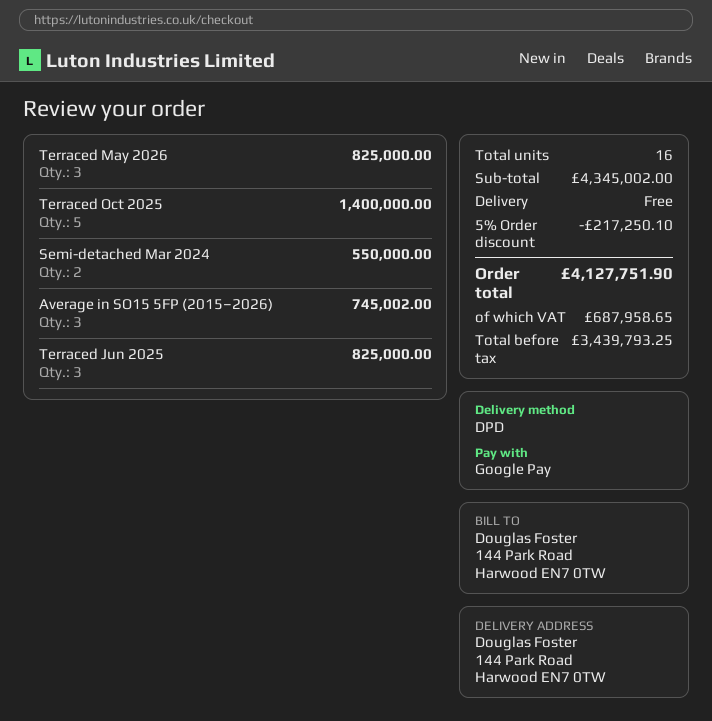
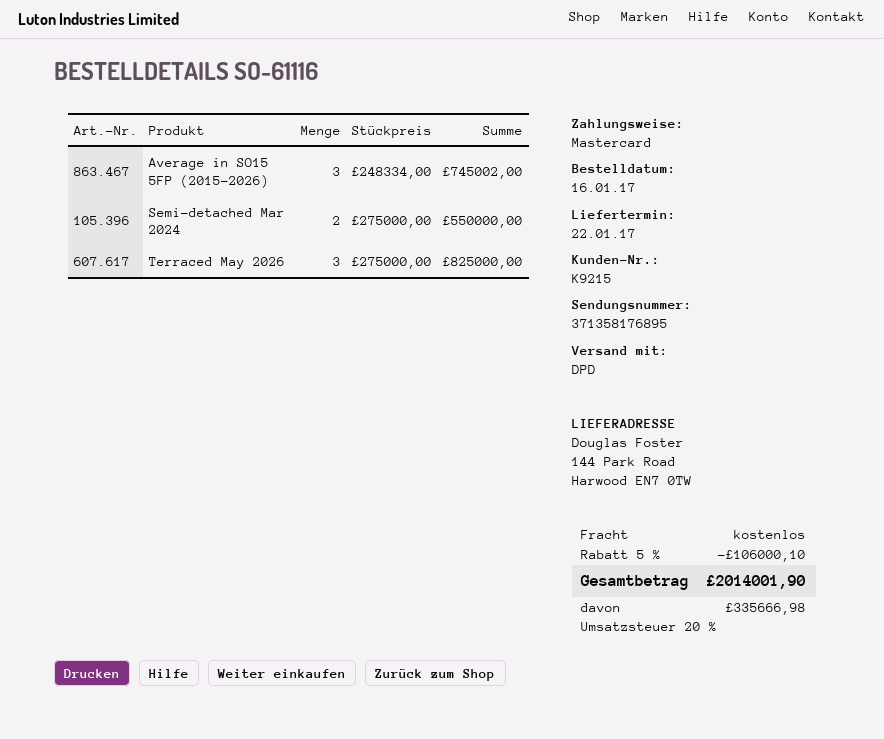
payment method: Google Pay -> Mastercard
Terraced Oct 2025: 5 for 1400000.00 -> none
Terraced Jun 2025: 3 for 825000.00 -> none
discount: 5% = 217250.10 -> 5% = 106000.10
tax: 687958.65 -> 335666.98
total: 4127751.90 -> 2014001.90

